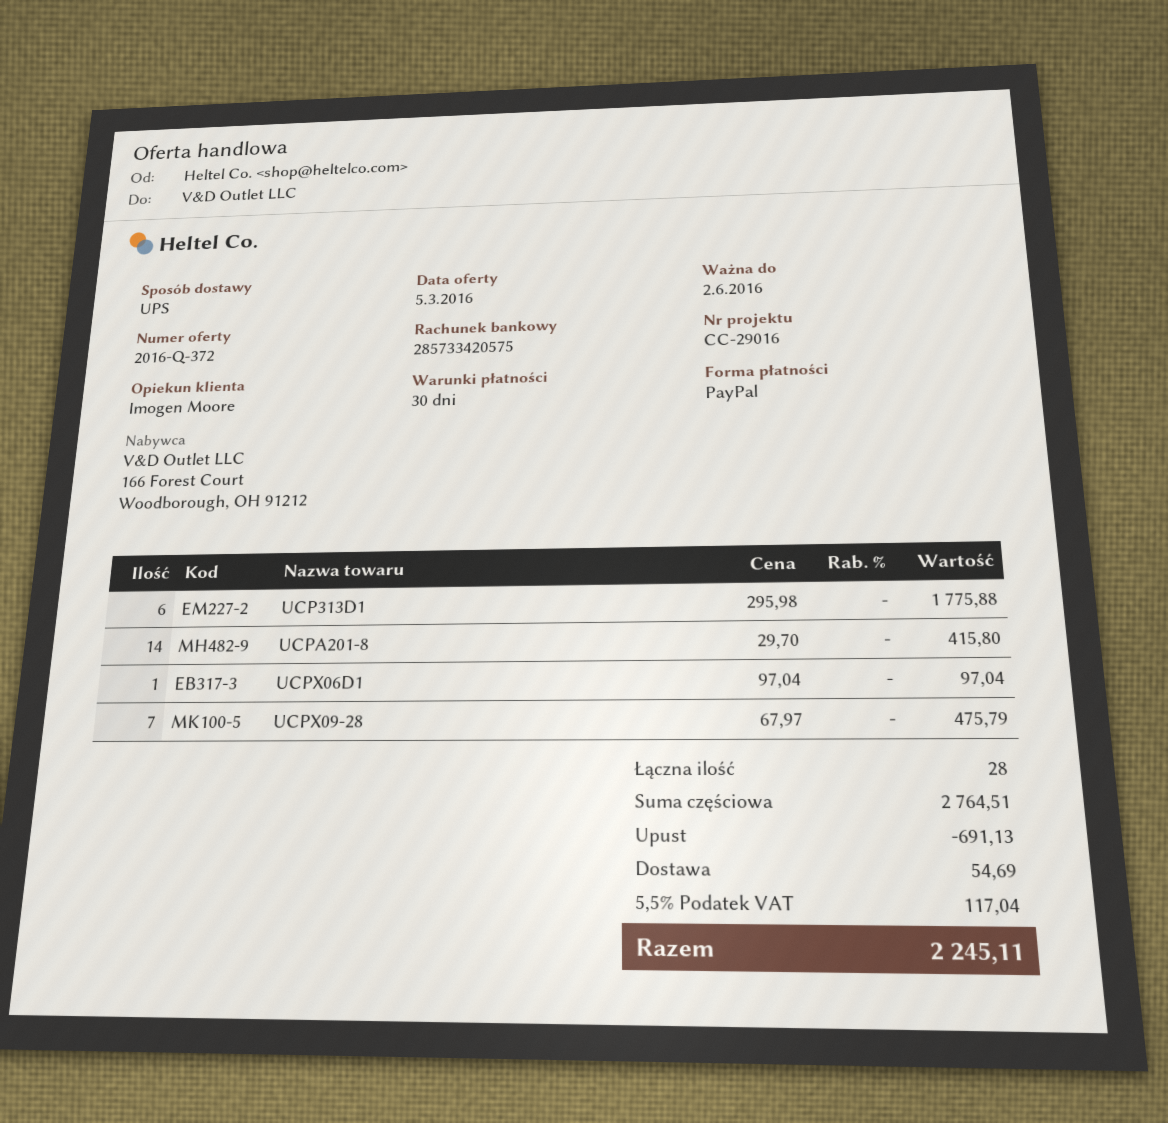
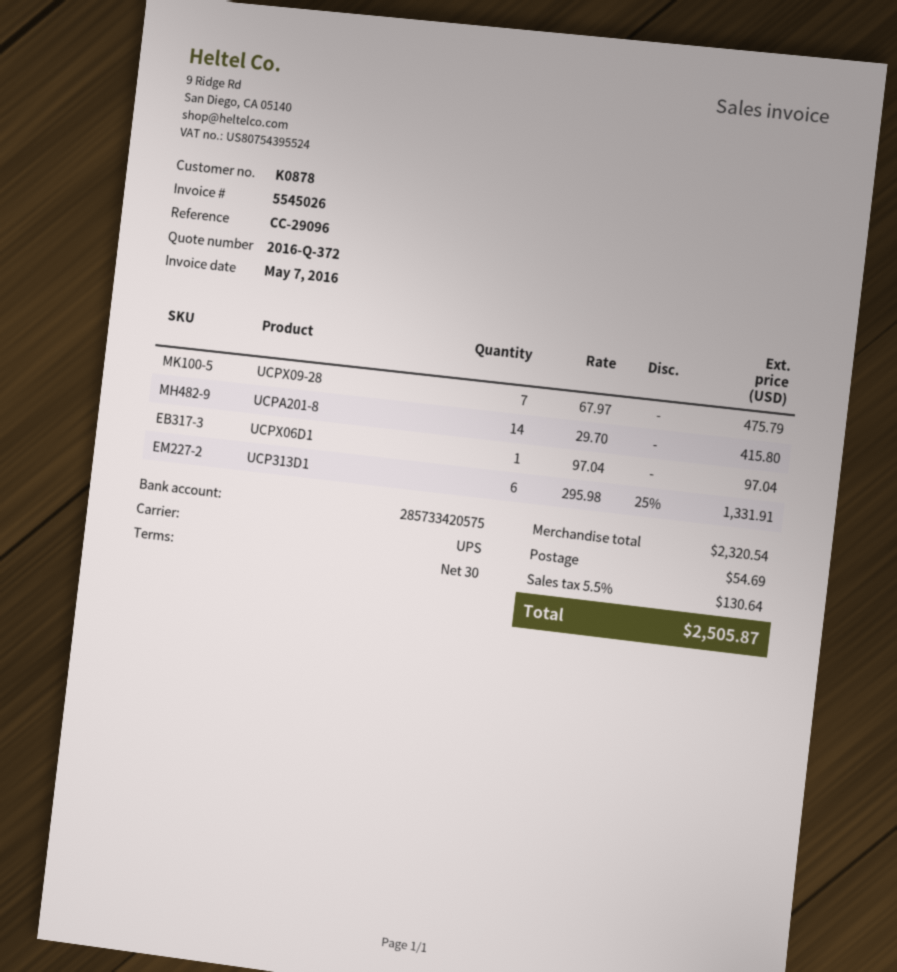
reference: CC-29016 -> CC-29096
UCP313D1: 6 x 295.98 = 1775.88 -> 6 x 295.98 - 25% = 1331.91
subtotal: 2764.51 -> 2320.54
discount: 691.13 -> none
tax: 5.5% = 117.04 -> 5.5% = 130.64
total: 2245.11 -> 2505.87

